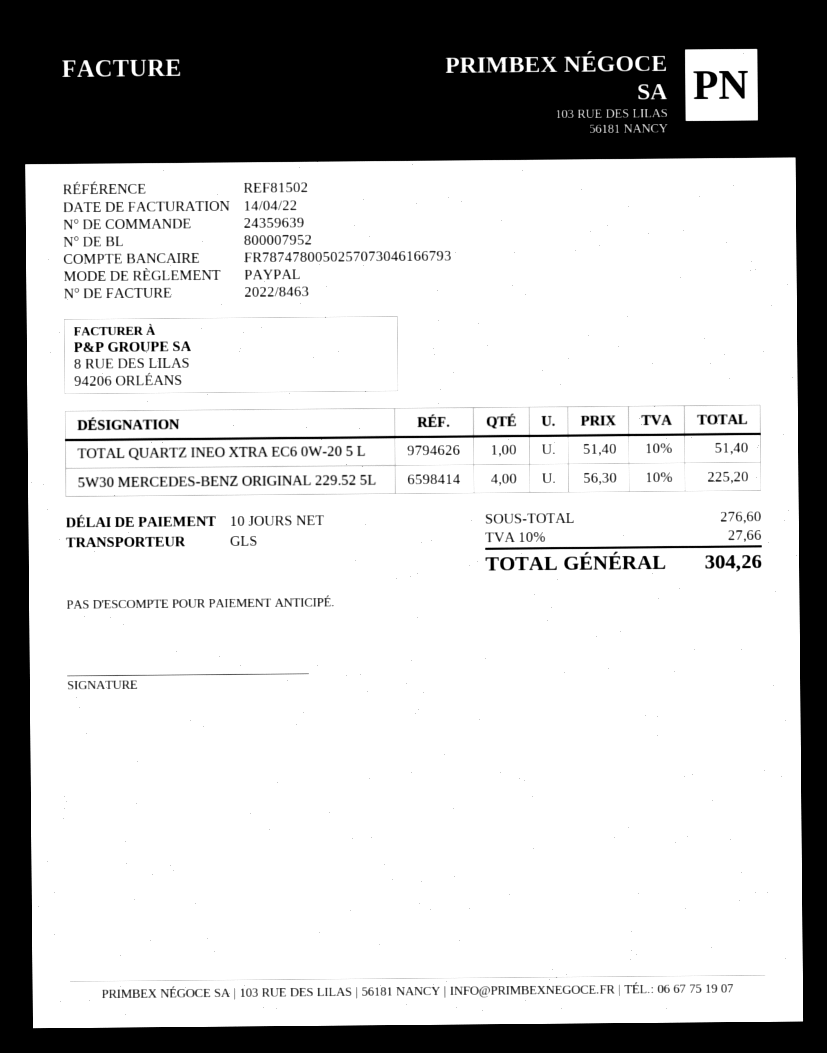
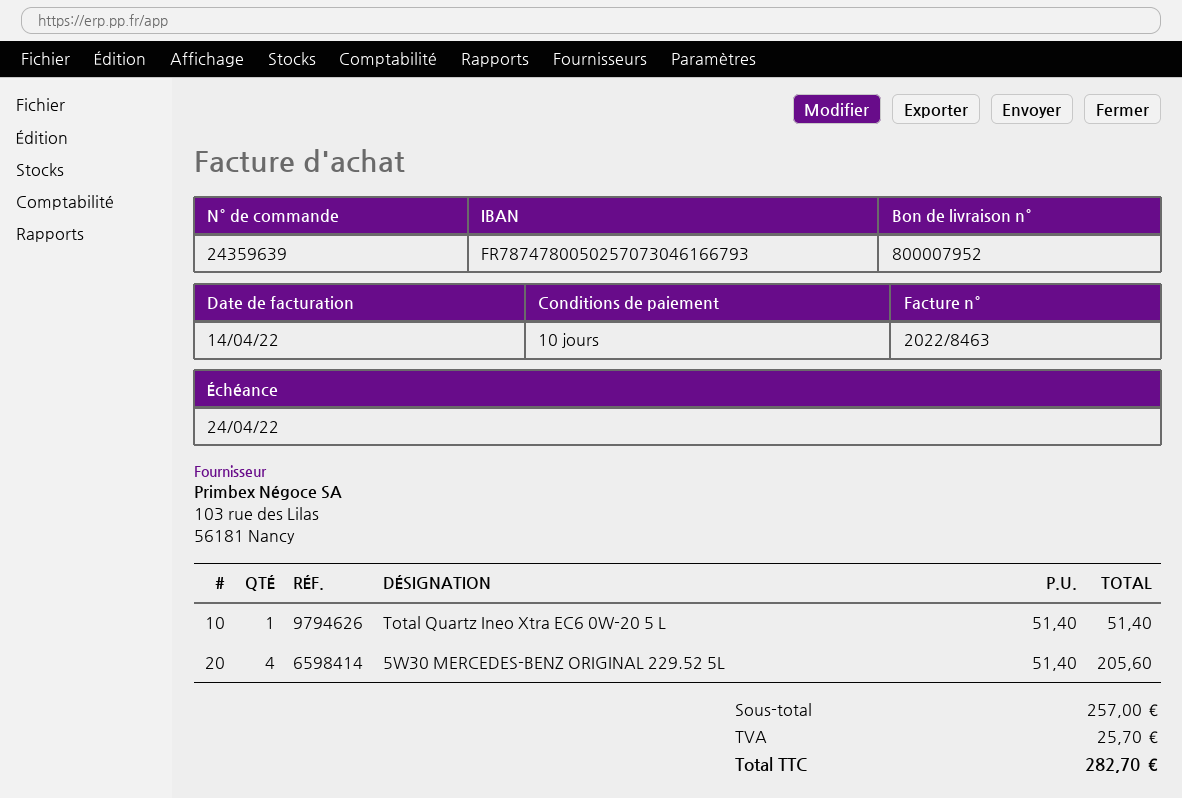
5W30 MERCEDES-BENZ ORIGINAL 229.52 5L: 4 x 56.30 = 225.20 -> 4 x 51.40 = 205.60
subtotal: 276.60 -> 257.00
tax: 27.66 -> 25.70
total: 304.26 -> 282.70

